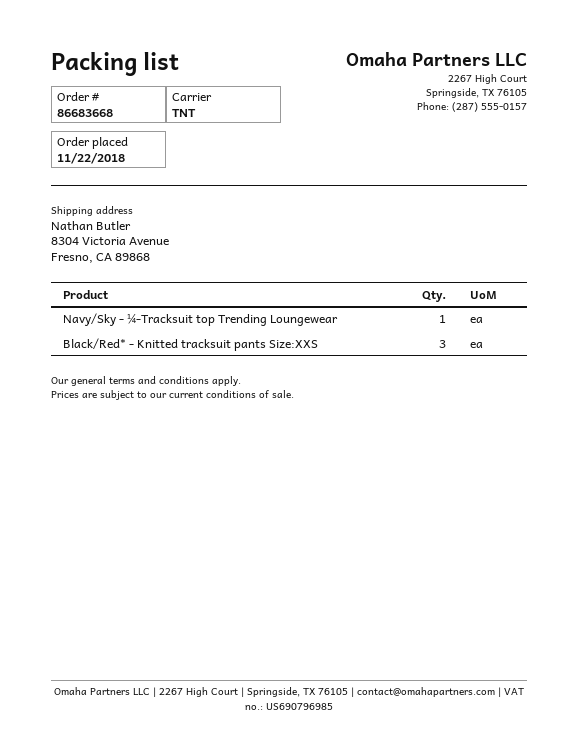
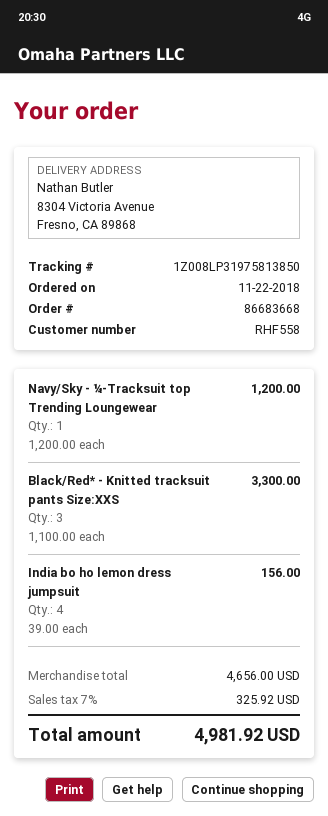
India bo ho lemon dress jumpsuit: none -> 4

